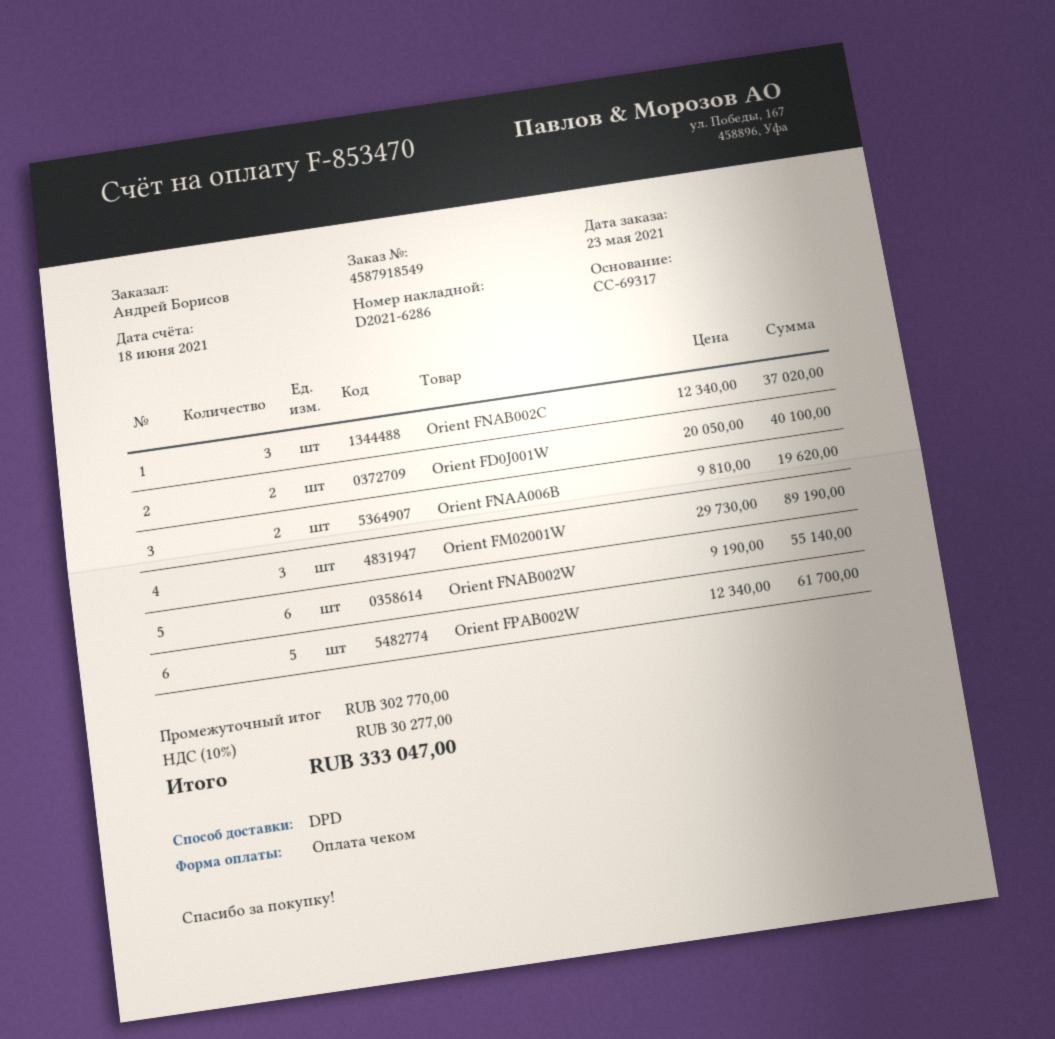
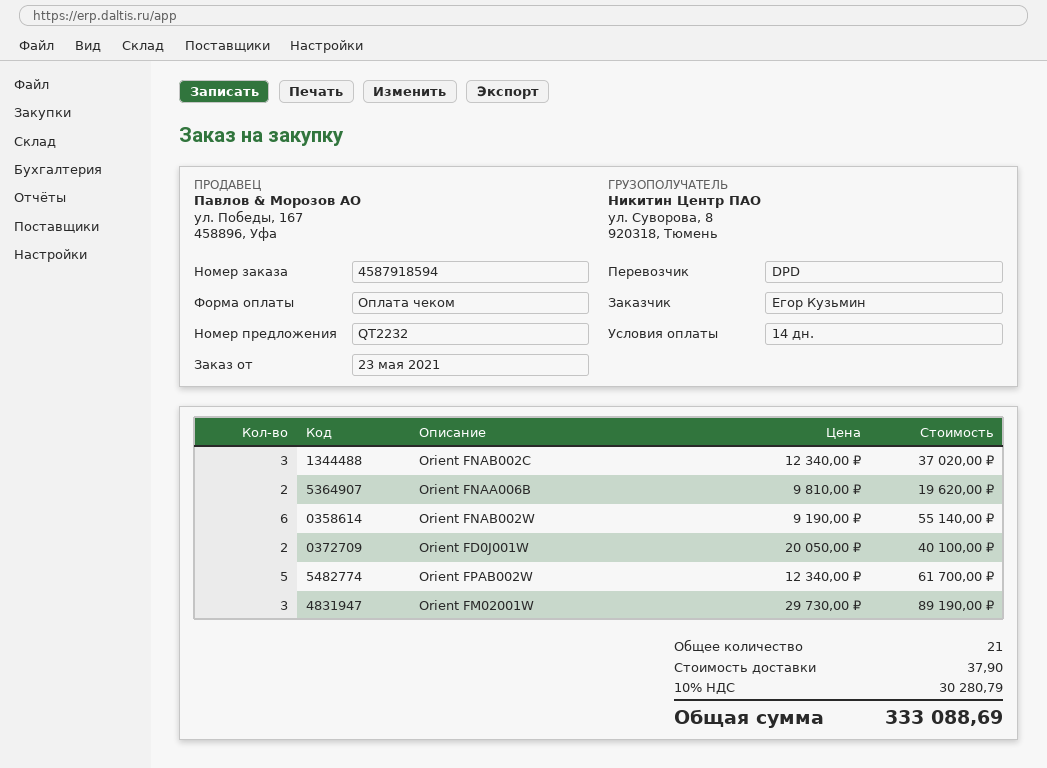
order number: 4587918549 -> 4587918594
ordered by: Андрей Борисов -> Егор Кузьмин
shipping: none -> 37.90
tax: 10% = 30277.00 -> 10% = 30280.79
total: 333047.00 -> 333088.69

